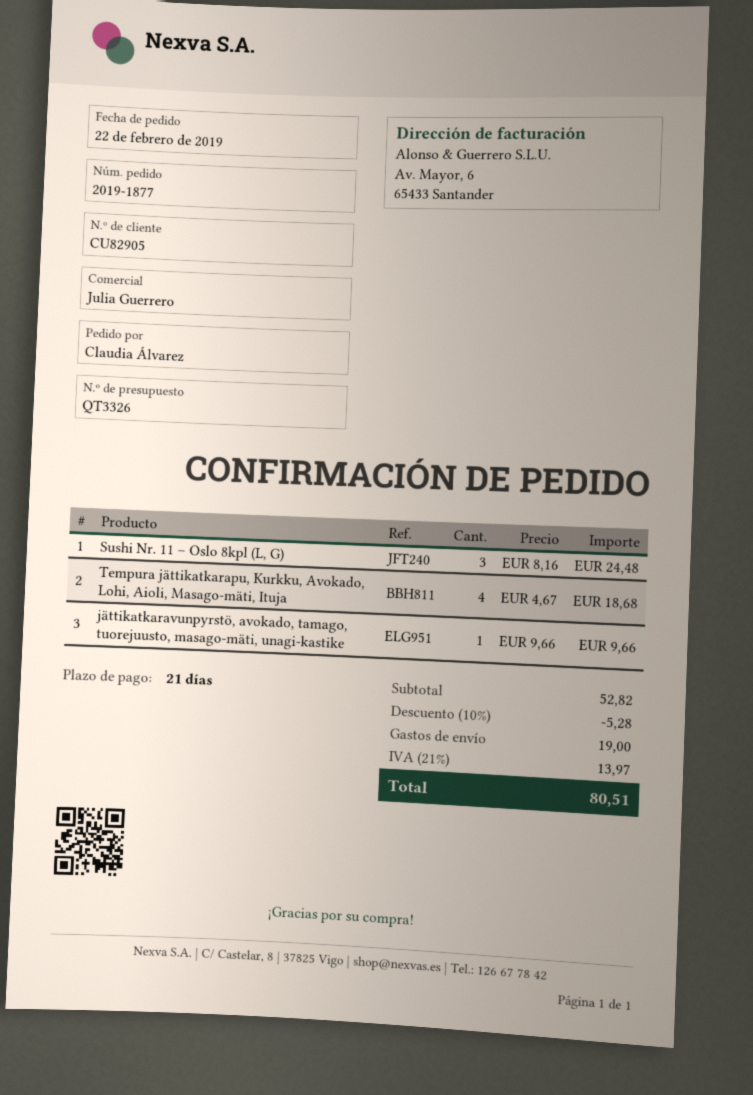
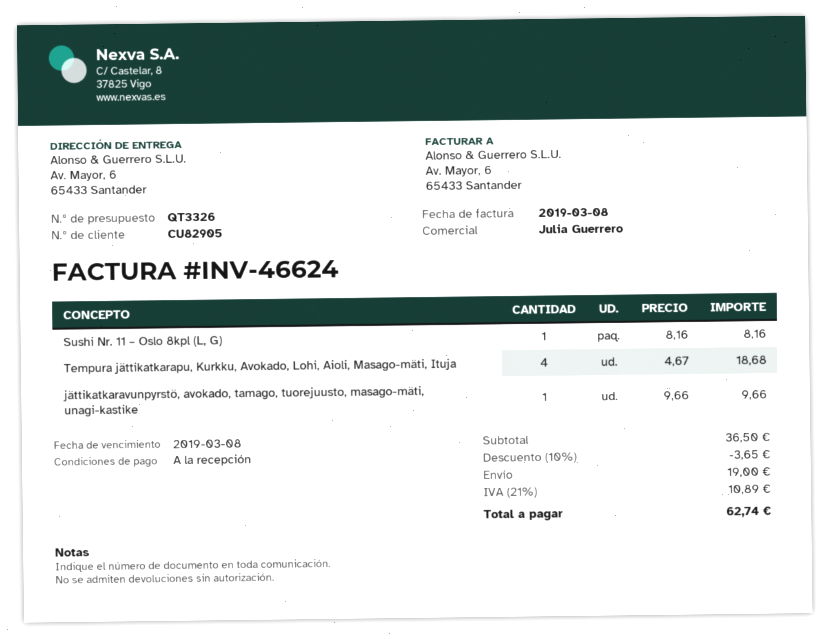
payment terms: 21 days -> on receipt
Sushi Nr. 11 – Oslo 8kpl (L, G): 3 x 8.16 = 24.48 -> 1 x 8.16 = 8.16
subtotal: 52.82 -> 36.50
discount: 10% = 5.28 -> 10% = 3.65
tax: 21% = 13.97 -> 21% = 10.89
total: 80.51 -> 62.74

